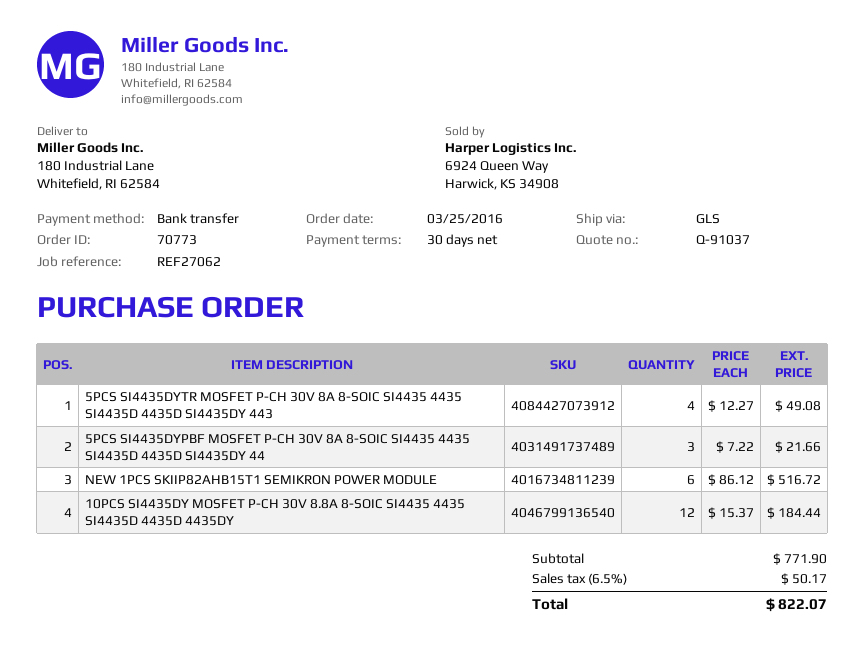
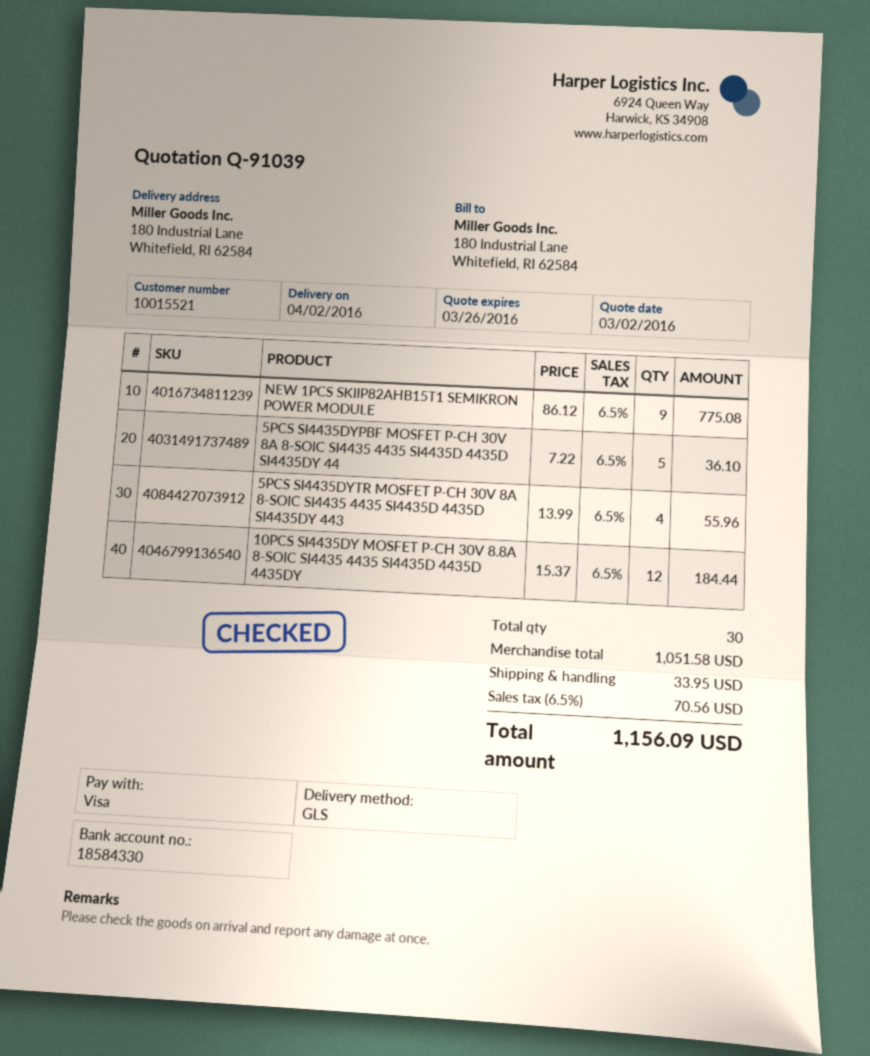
quote number: Q-91037 -> Q-91039
payment method: bank transfer -> Visa
5PCS SI4435DYTR MOSFET P-CH 30V 8A 8-SOIC SI4435 4435 SI4435D 4435D SI4435DY 443: 4 x 12.27 = 49.08 -> 4 x 13.99 = 55.96
5PCS SI4435DYPBF MOSFET P-CH 30V 8A 8-SOIC SI4435 4435 SI4435D 4435D SI4435DY 44: 3 x 7.22 = 21.66 -> 5 x 7.22 = 36.10
NEW 1PCS SKIIP82AHB15T1 SEMIKRON POWER MODULE: 6 x 86.12 = 516.72 -> 9 x 86.12 = 775.08
subtotal: 771.90 -> 1051.58
shipping: none -> 33.95
tax: 6.5% = 50.17 -> 6.5% = 70.56
total: 822.07 -> 1156.09

